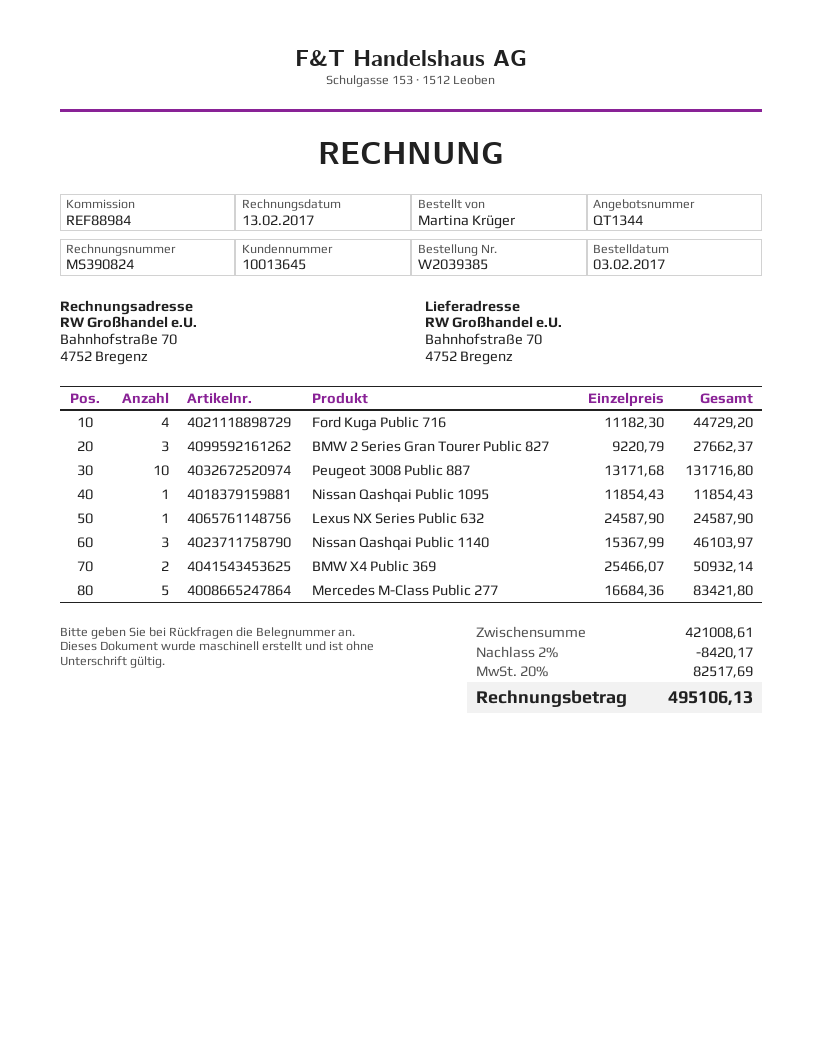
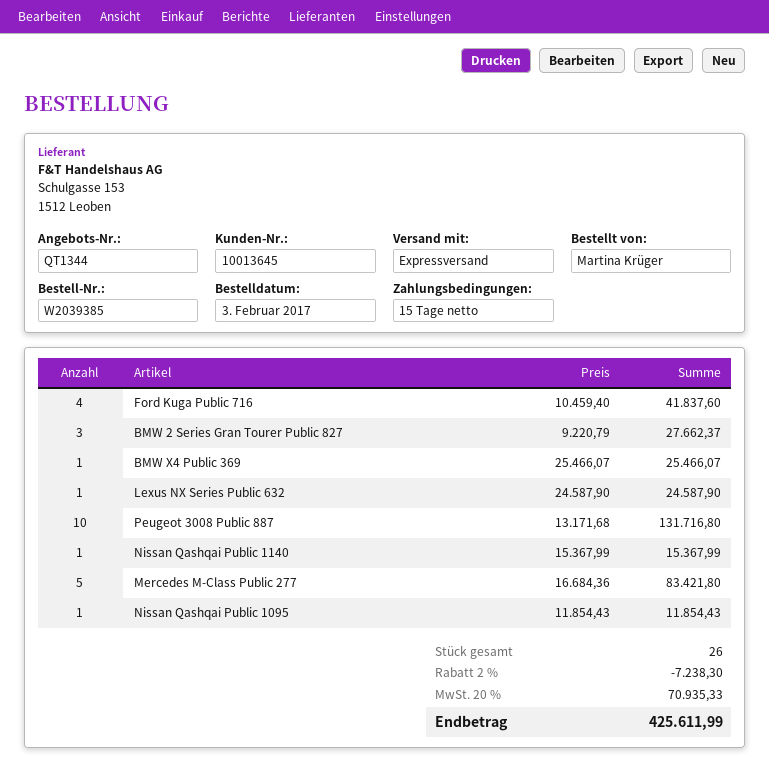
Ford Kuga Public 716: 4 x 11182.30 = 44729.20 -> 4 x 10459.40 = 41837.60
Nissan Qashqai Public 1140: 3 x 15367.99 = 46103.97 -> 1 x 15367.99 = 15367.99
BMW X4 Public 369: 2 x 25466.07 = 50932.14 -> 1 x 25466.07 = 25466.07
discount: 2% = 8420.17 -> 2% = 7238.30
tax: 20% = 82517.69 -> 20% = 70935.33
total: 495106.13 -> 425611.99

